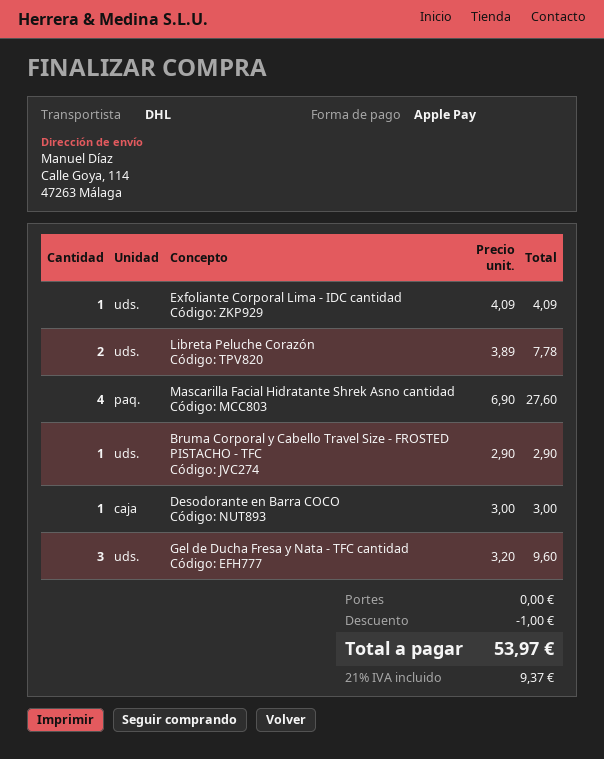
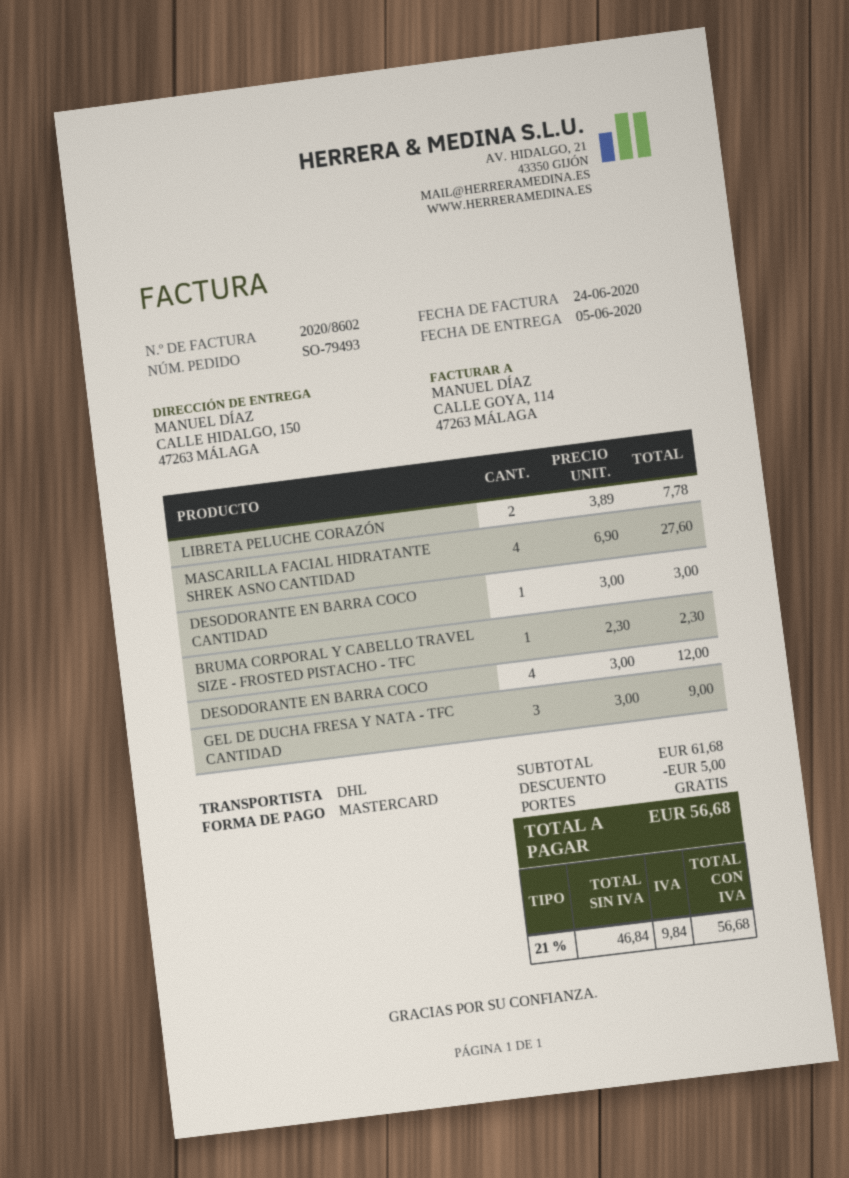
payment method: Apple Pay -> Mastercard
ship to: Calle Goya, 114, 47263 Málaga -> CALLE HIDALGO, 150, 47263 MÁLAGA
Exfoliante Corporal Lima - IDC cantidad: 1 x 4.09 = 4.09 -> none
Bruma Corporal y Cabello Travel Size - FROSTED PISTACHO - TFC: 1 x 2.90 = 2.90 -> 1 x 2.30 = 2.30
Desodorante en Barra COCO: 1 x 3.00 = 3.00 -> 4 x 3.00 = 12.00
Gel de Ducha Fresa y Nata - TFC cantidad: 3 x 3.20 = 9.60 -> 3 x 3.00 = 9.00
DESODORANTE EN BARRA COCO CANTIDAD: none -> 1 x 3.00 = 3.00
discount: 1.00 -> 5.00
tax: 21% = 9.37 -> 21% = 9.84
total: 53.97 -> 56.68

